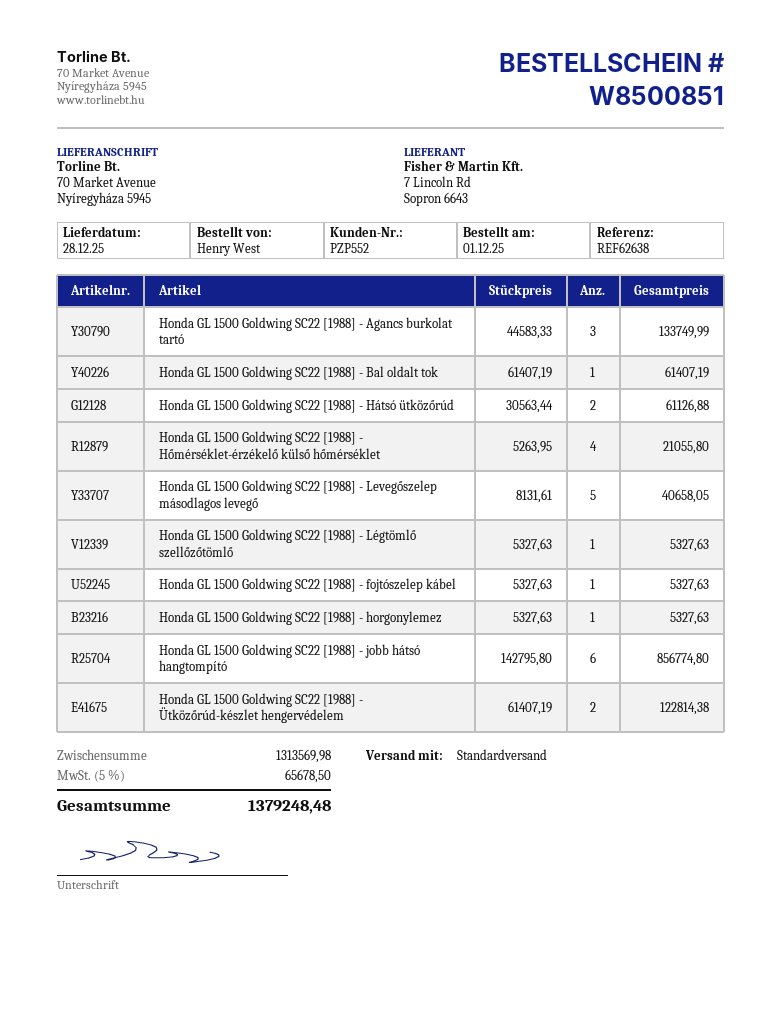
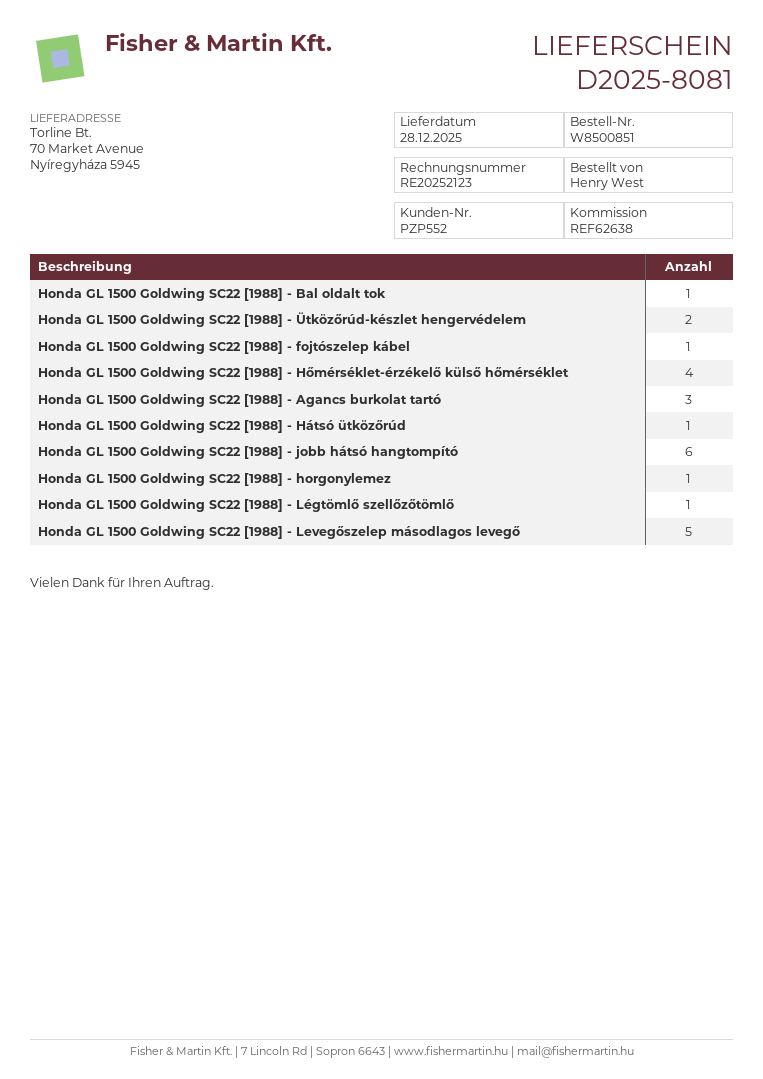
Honda GL 1500 Goldwing SC22 [1988] - Hátsó ütközőrúd: 2 -> 1

